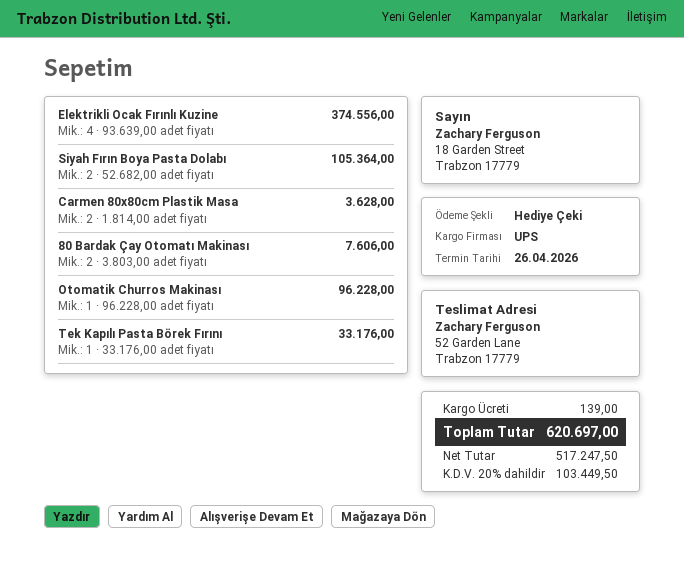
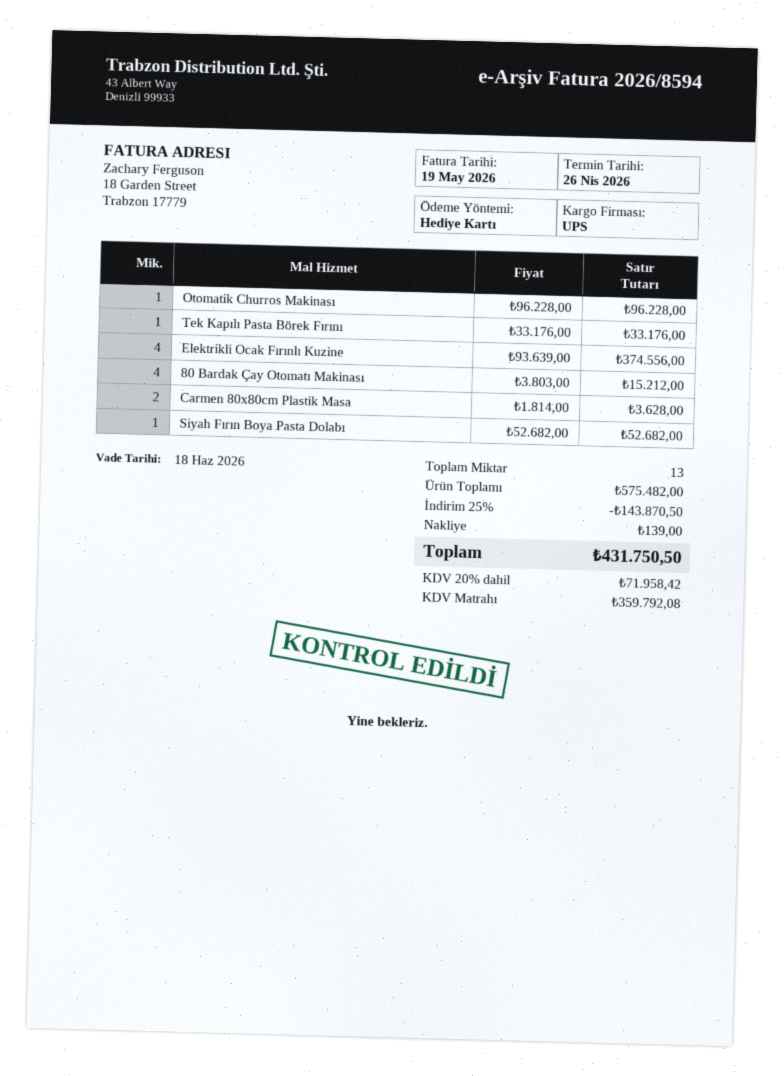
Siyah Fırın Boya Pasta Dolabı: 2 x 52682.00 = 105364.00 -> 1 x 52682.00 = 52682.00
80 Bardak Çay Otomatı Makinası: 2 x 3803.00 = 7606.00 -> 4 x 3803.00 = 15212.00
discount: none -> 25% = 143870.50
net: 517247.50 -> 359792.08
tax: 20% = 103449.50 -> 20% = 71958.42
total: 620697.00 -> 431750.50

